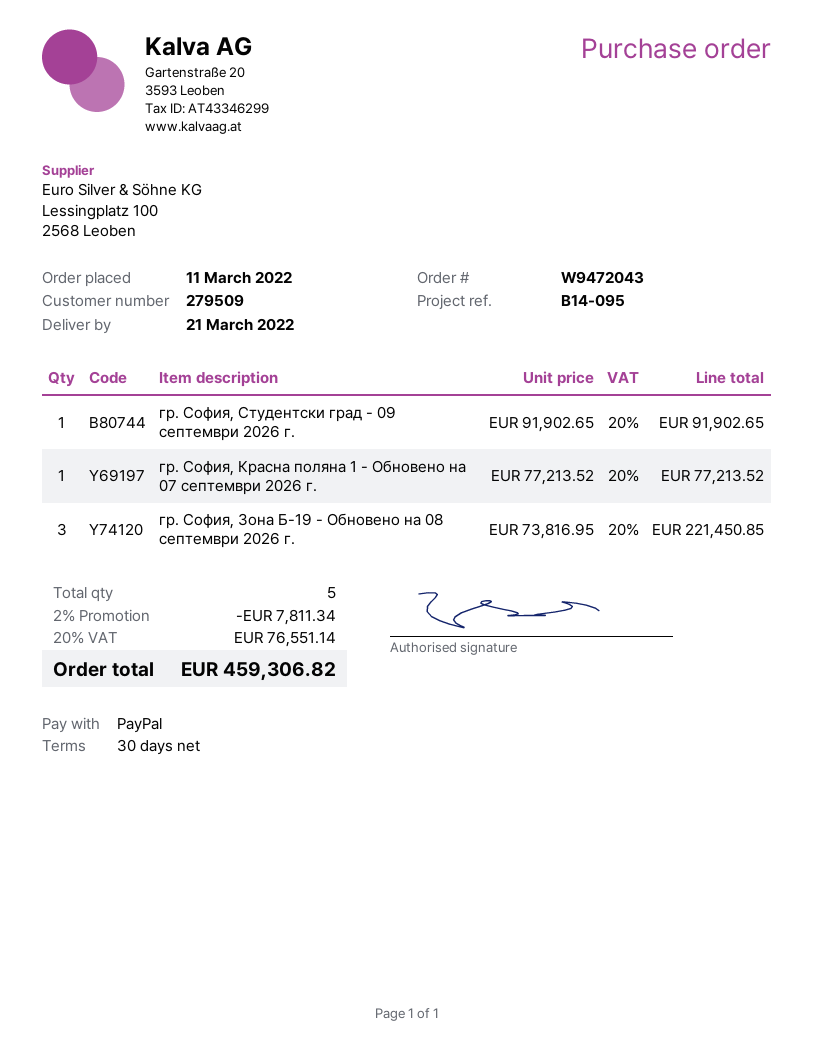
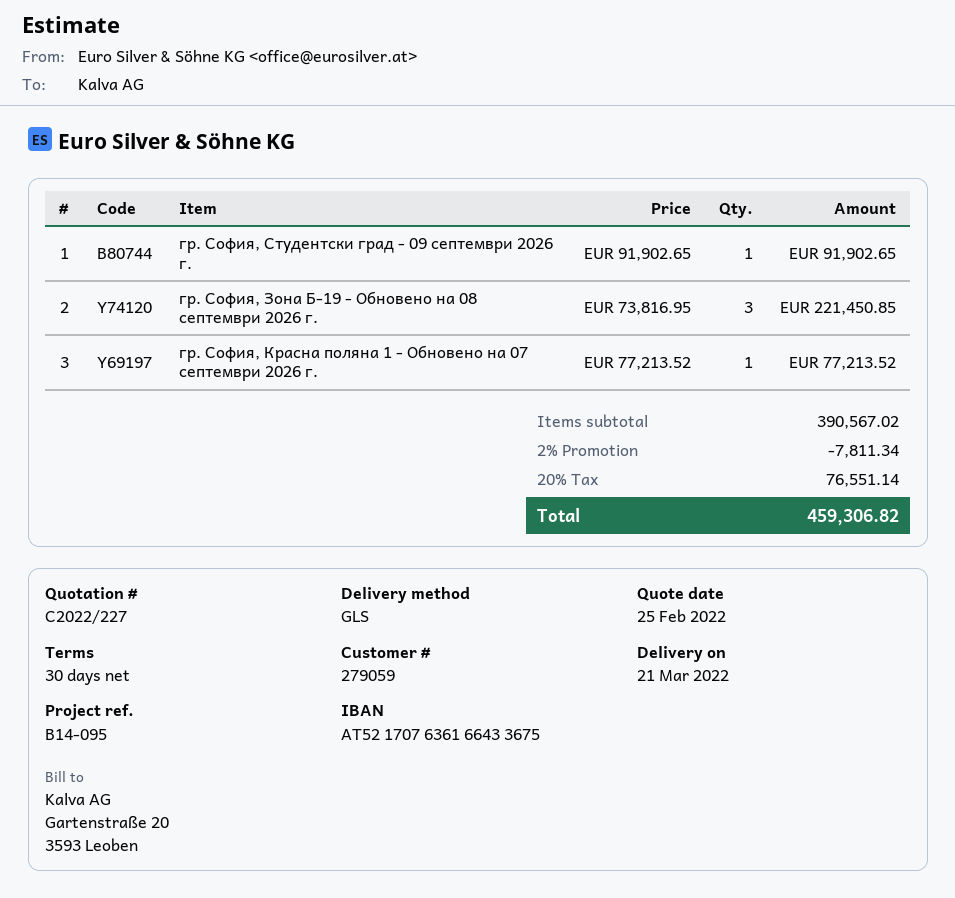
customer number: 279509 -> 279059

